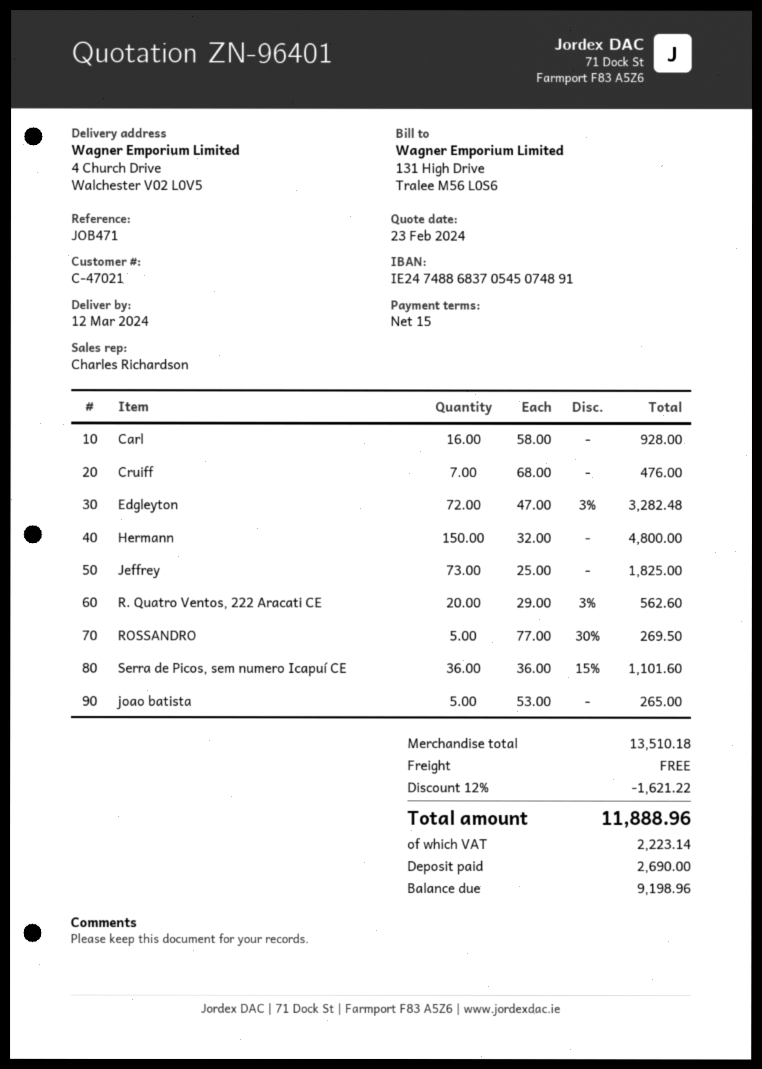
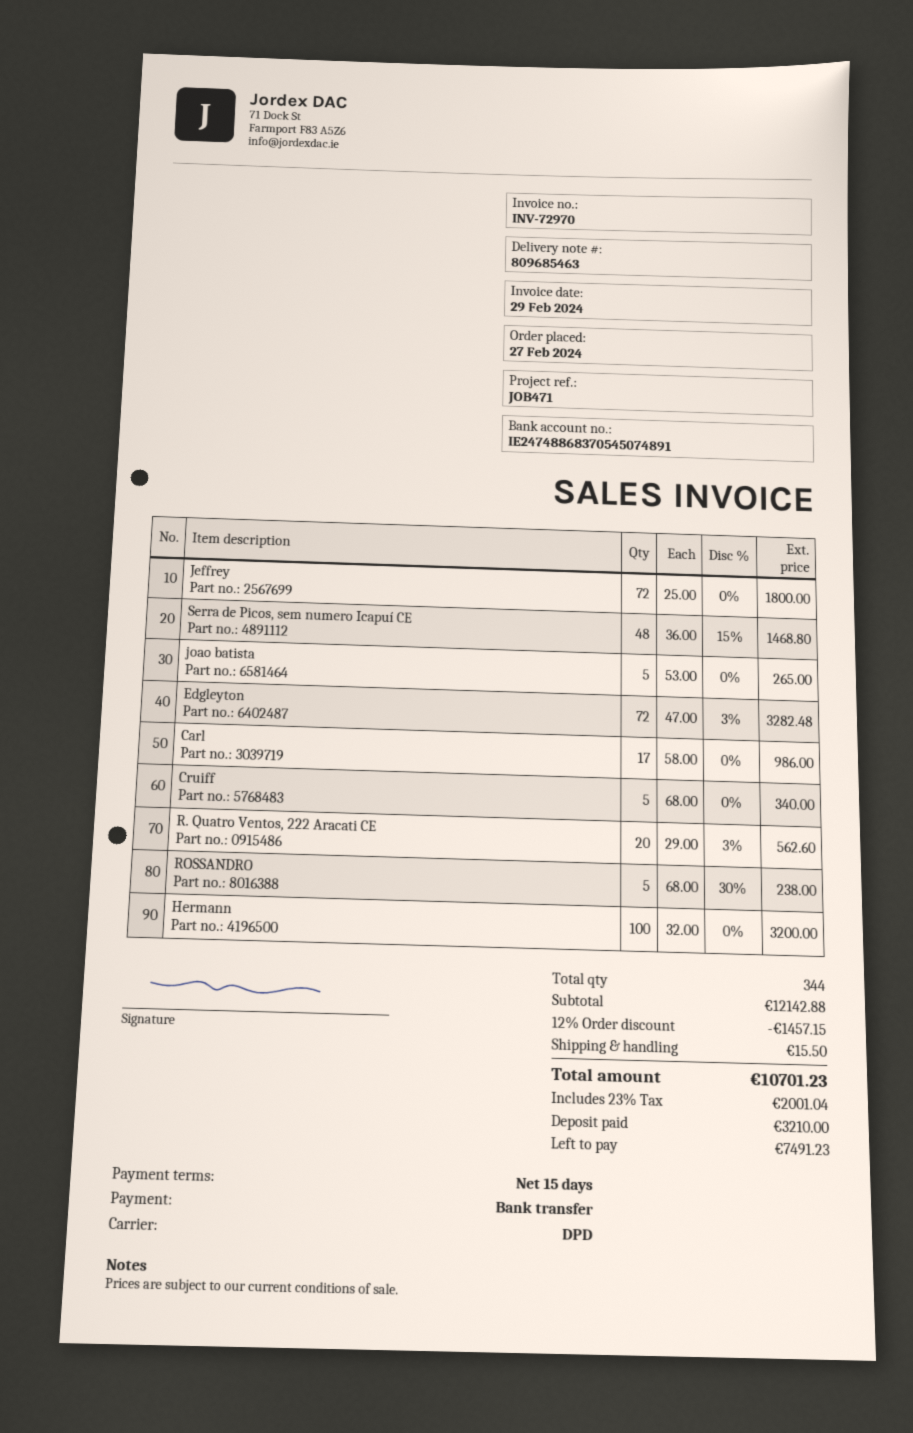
Carl: 16 x 58.00 = 928.00 -> 17 x 58.00 = 986.00
Cruiff: 7 x 68.00 = 476.00 -> 5 x 68.00 = 340.00
Hermann: 150 x 32.00 = 4800.00 -> 100 x 32.00 = 3200.00
Jeffrey: 73 x 25.00 = 1825.00 -> 72 x 25.00 = 1800.00
ROSSANDRO: 5 x 77.00 - 30% = 269.50 -> 5 x 68.00 - 30% = 238.00
Serra de Picos, sem numero Icapuí CE: 36 x 36.00 - 15% = 1101.60 -> 48 x 36.00 - 15% = 1468.80
subtotal: 13510.18 -> 12142.88
discount: 12% = 1621.22 -> 12% = 1457.15
shipping: 0.00 -> 15.50
tax: 2223.14 -> 2001.04
total: 11888.96 -> 10701.23
deposit: 2690.00 -> 3210.00
balance: 9198.96 -> 7491.23

